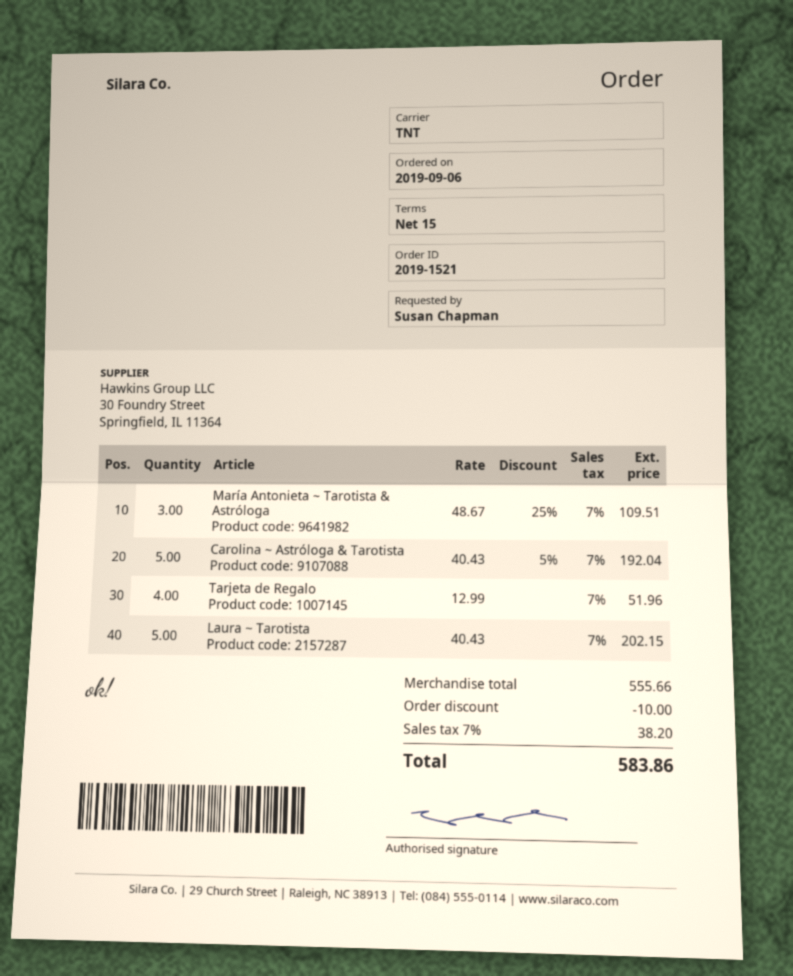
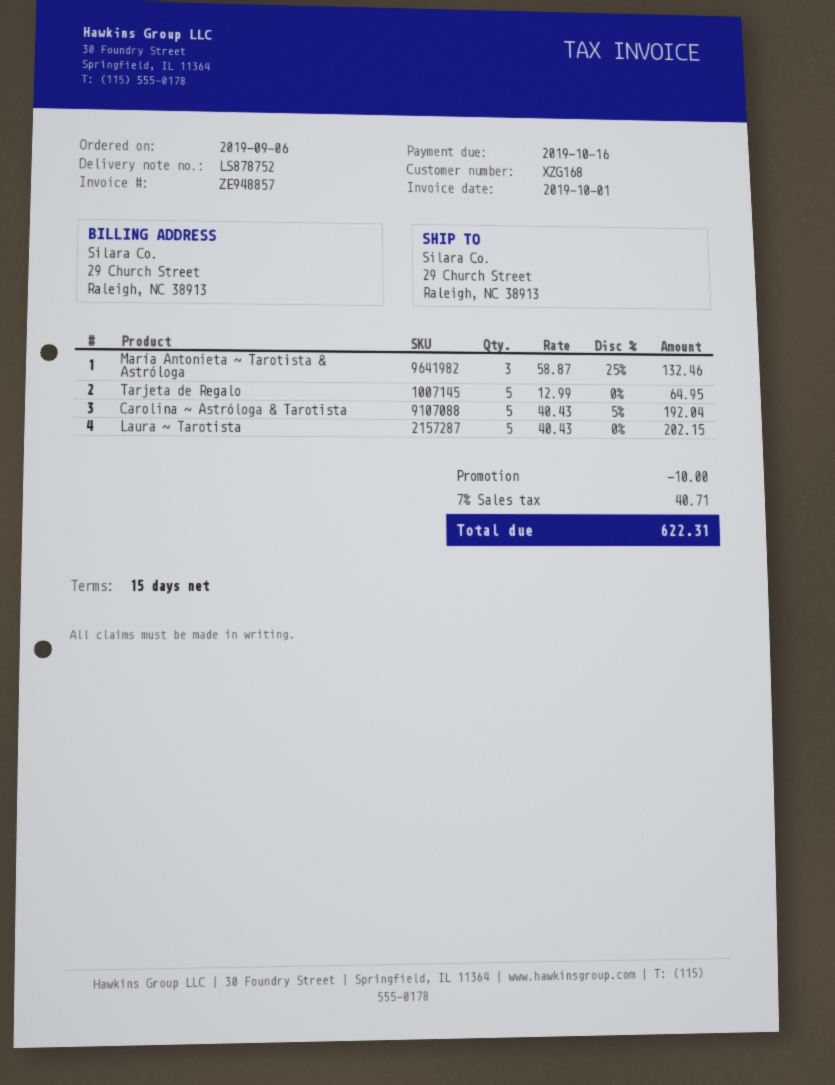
María Antonieta ~ Tarotista & Astróloga: 3 x 48.67 - 25% = 109.51 -> 3 x 58.87 - 25% = 132.46
Tarjeta de Regalo: 4 x 12.99 = 51.96 -> 5 x 12.99 = 64.95
tax: 7% = 38.20 -> 7% = 40.71
total: 583.86 -> 622.31

